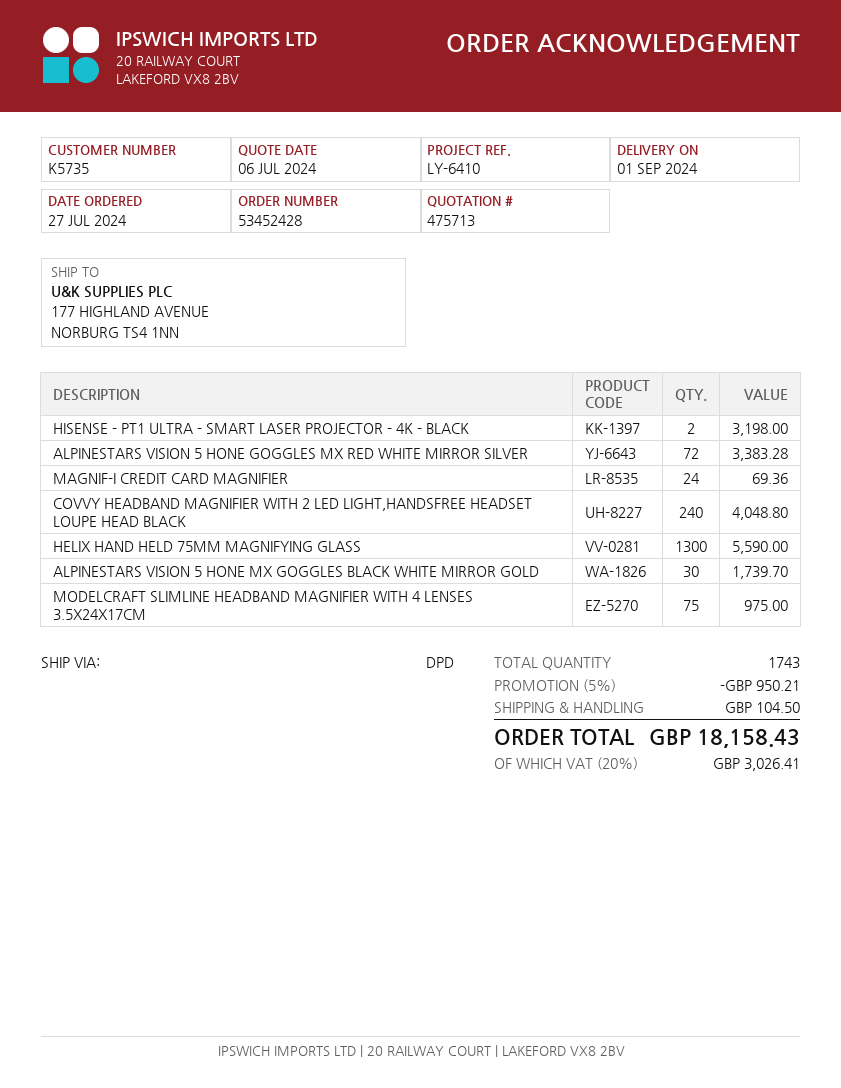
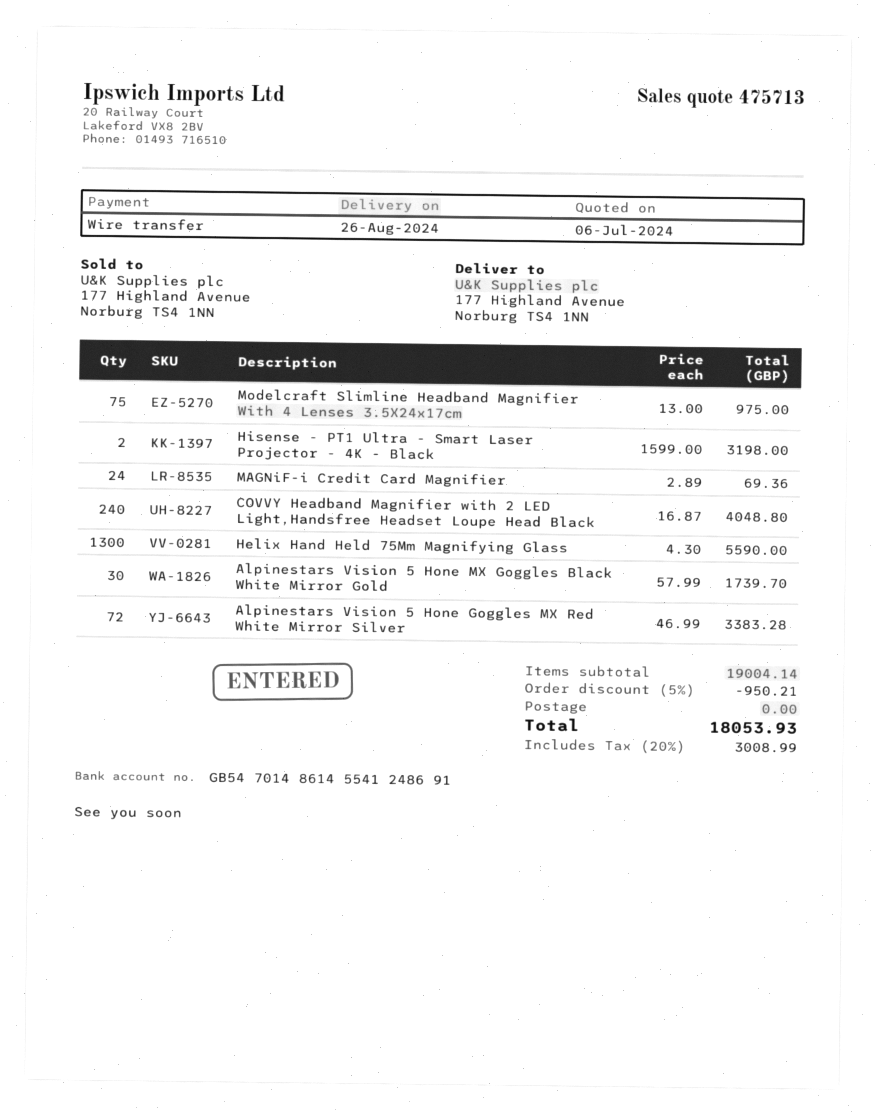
delivery date: 2024-09-01 -> 2024-08-26
shipping: 104.50 -> 0.00
tax: 20% = 3026.41 -> 20% = 3008.99
total: 18158.43 -> 18053.93

